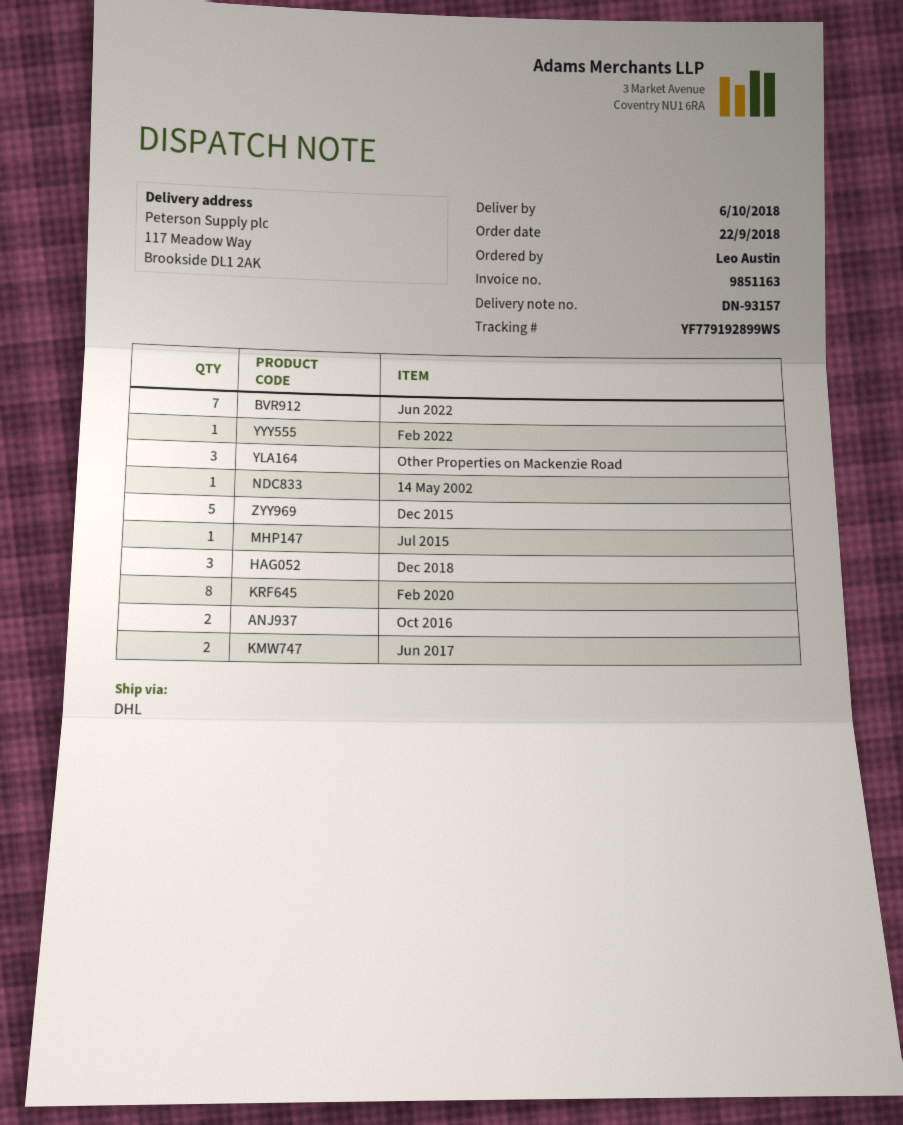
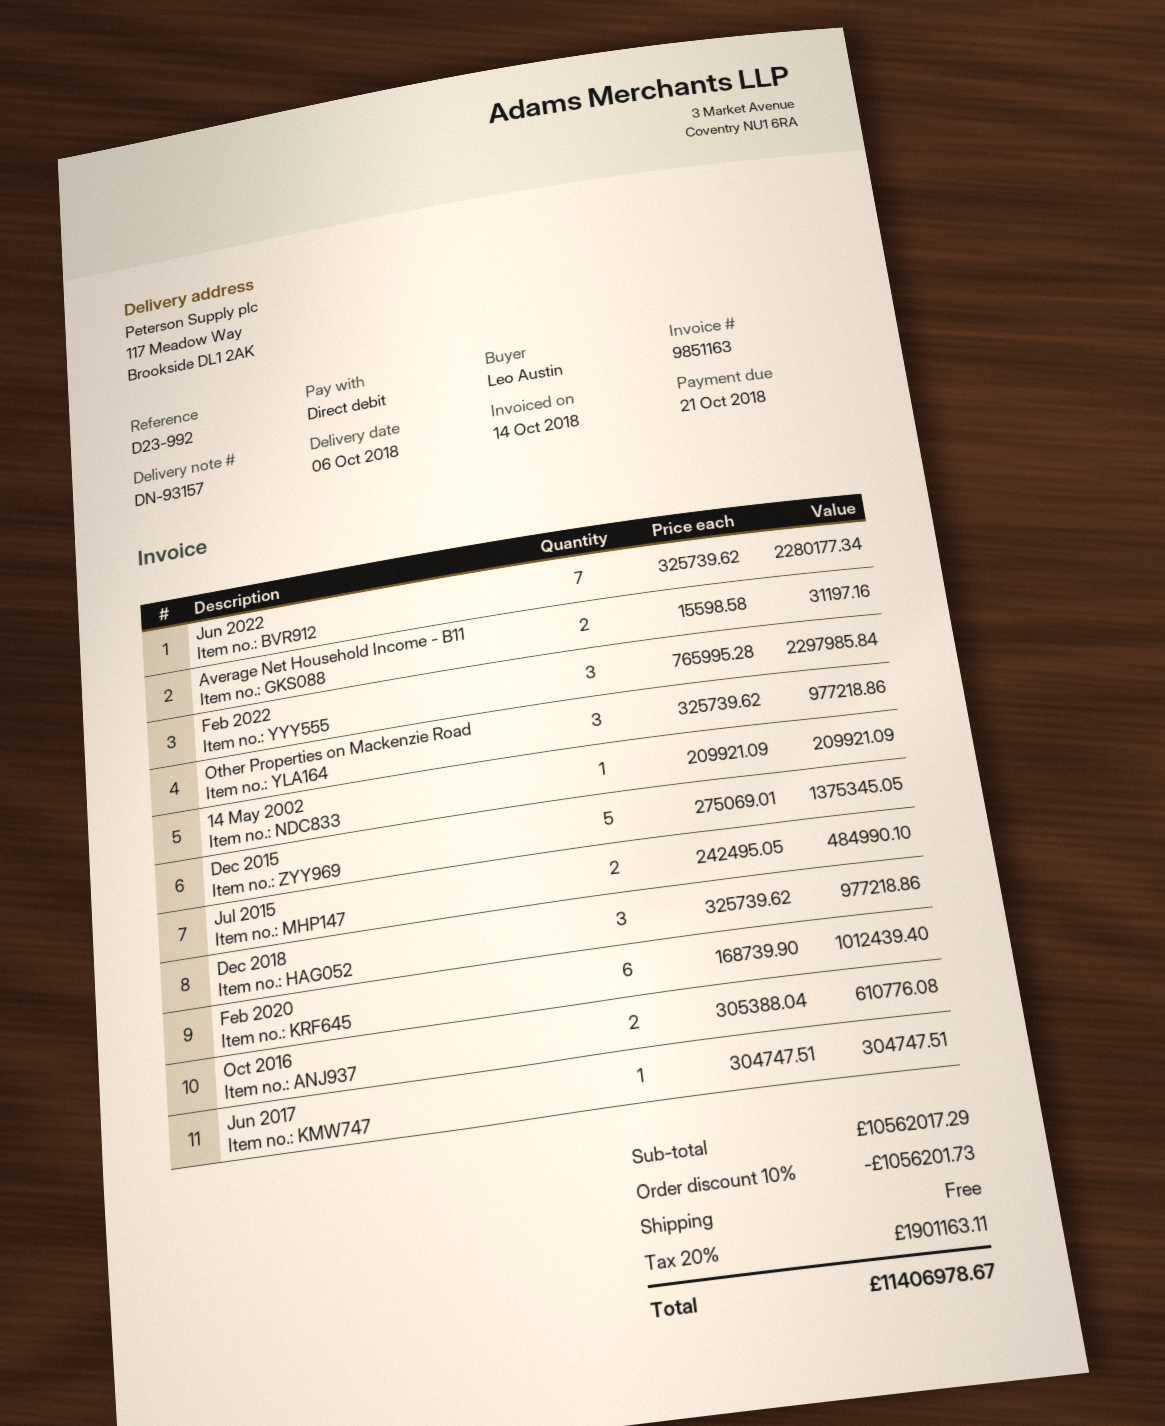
Feb 2022: 1 -> 3
Jul 2015: 1 -> 2
Feb 2020: 8 -> 6
Jun 2017: 2 -> 1
Average Net Household Income - B11: none -> 2

